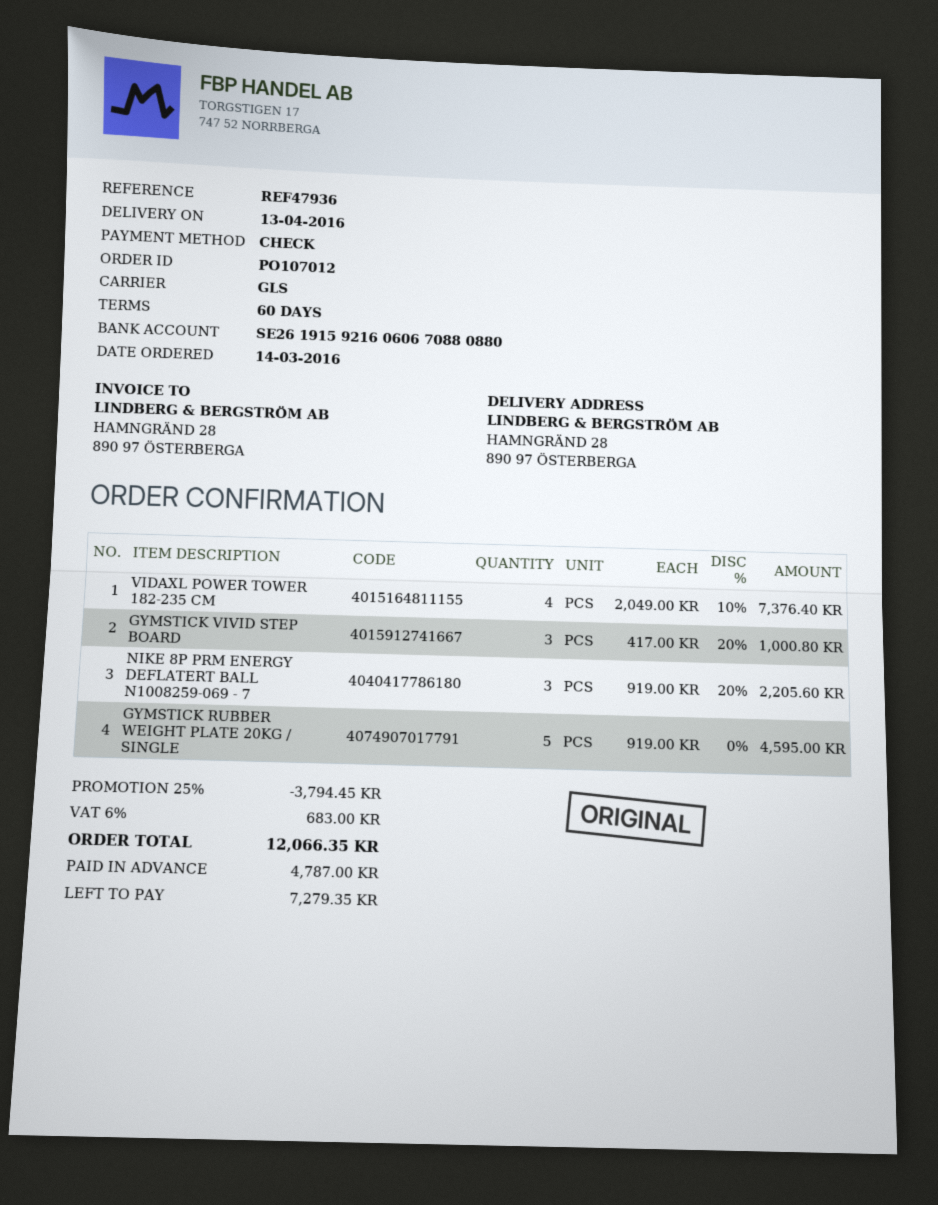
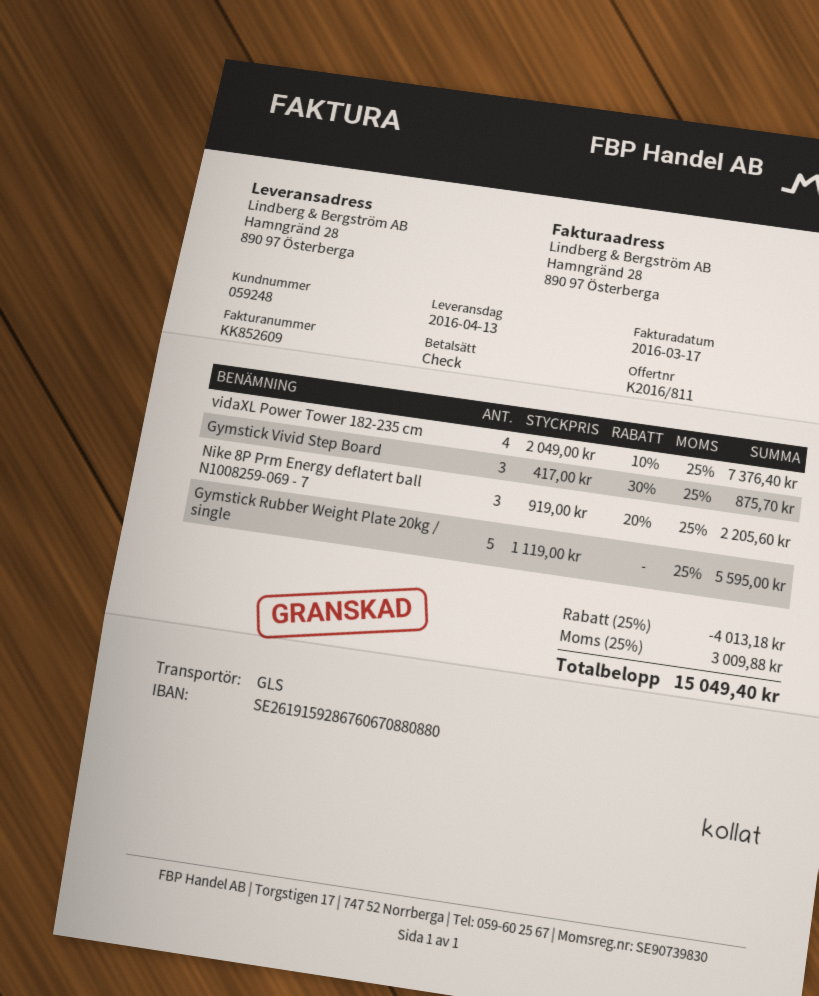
bank account: SE2619159216060670880880 -> SE2619159286760670880880
GYMSTICK VIVID STEP BOARD: 3 x 417.00 - 20% = 1000.80 -> 3 x 417.00 - 30% = 875.70
GYMSTICK RUBBER WEIGHT PLATE 20KG / SINGLE: 5 x 919.00 = 4595.00 -> 5 x 1119.00 = 5595.00
discount: 25% = 3794.45 -> 25% = 4013.18
tax: 6% = 683.00 -> 25% = 3009.88
total: 12066.35 -> 15049.40

